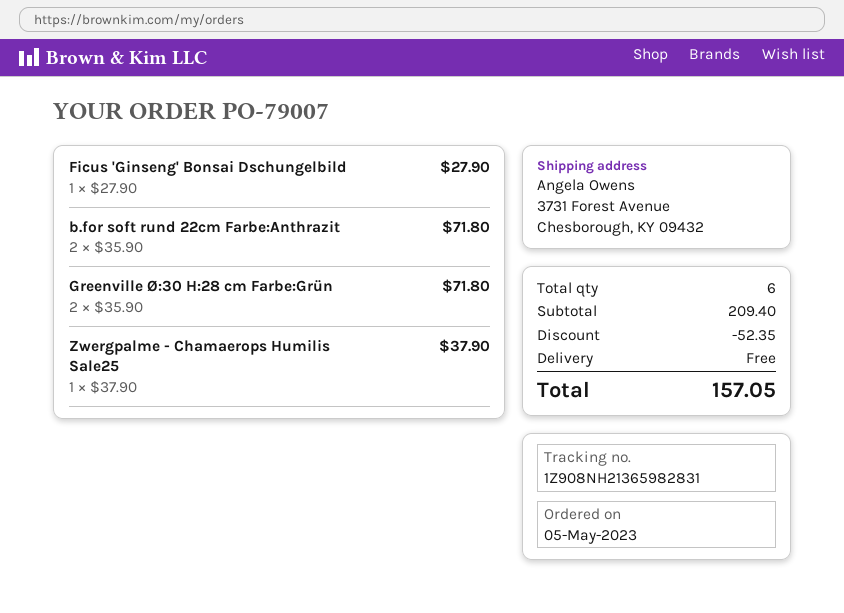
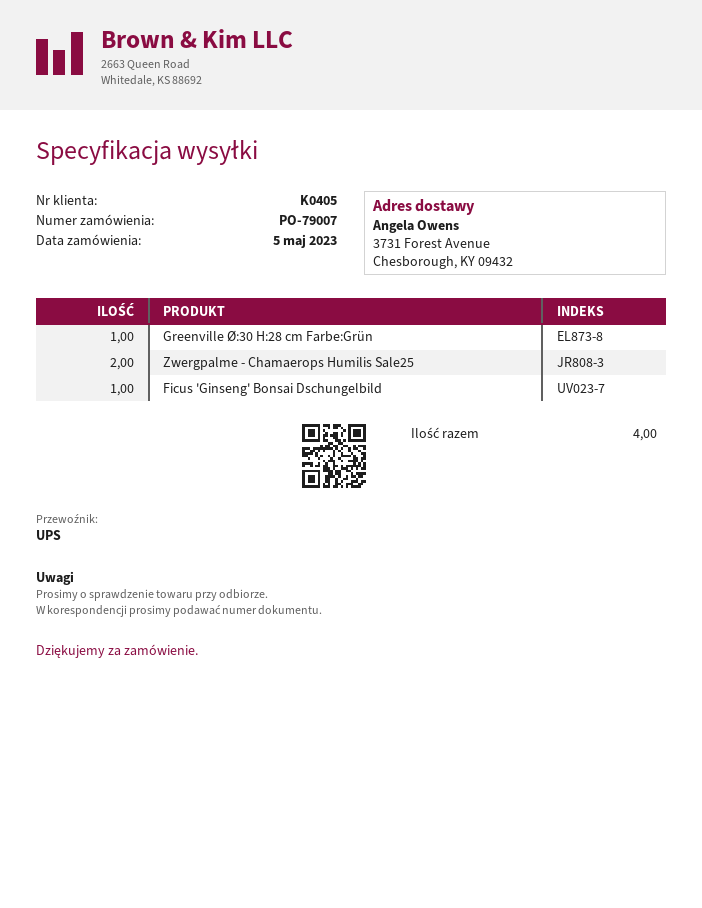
b.for soft rund 22cm Farbe:Anthrazit: 2 -> none
Greenville Ø:30 H:28 cm Farbe:Grün: 2 -> 1
Zwergpalme - Chamaerops Humilis Sale25: 1 -> 2
total quantity: 6 -> 4

